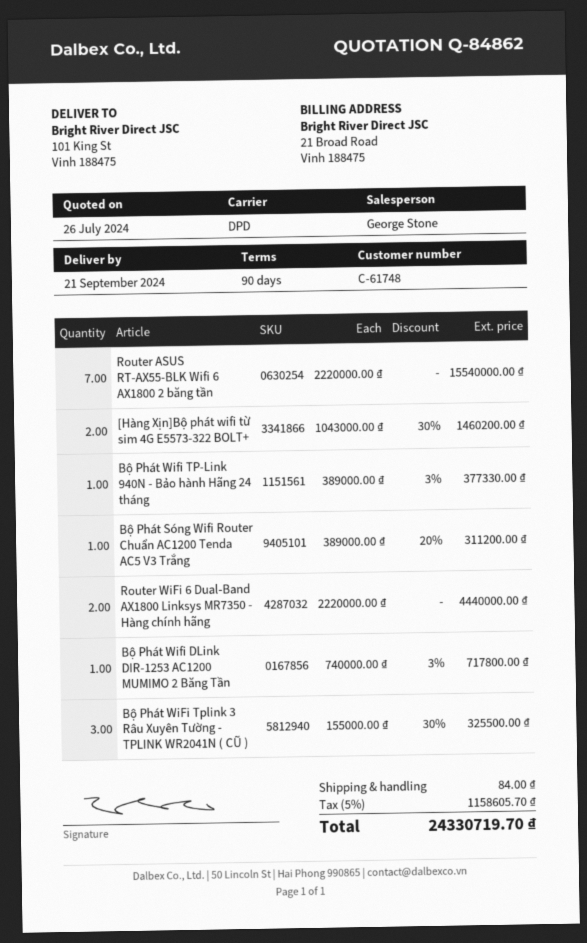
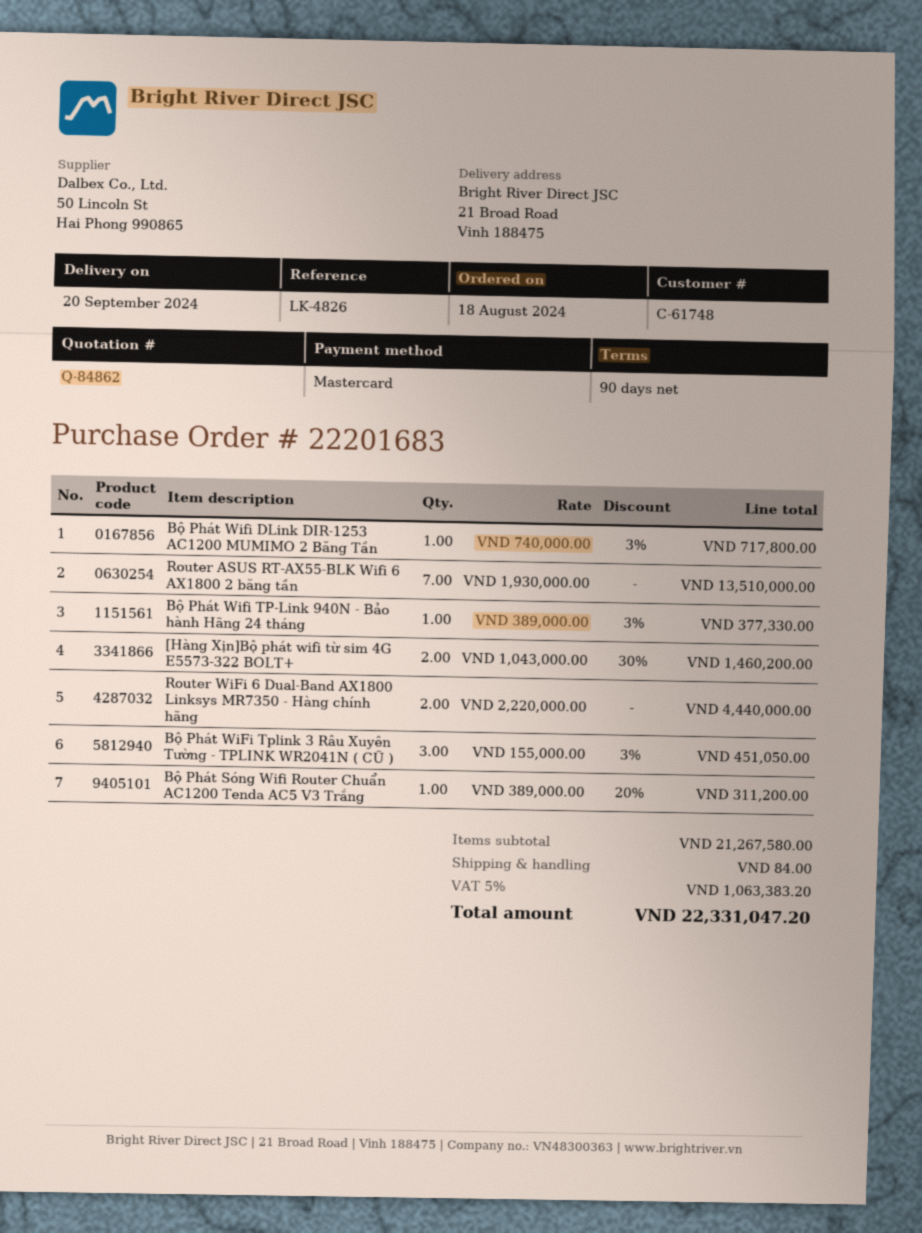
delivery date: 2024-09-21 -> 2024-09-20
ship to: 101 King St, Vinh 188475 -> 21 Broad Road, Vinh 188475
Router ASUS RT-AX55-BLK Wifi 6 AX1800 2 băng tần: 7 x 2220000.00 = 15540000.00 -> 7 x 1930000.00 = 13510000.00
Bộ Phát WiFi Tplink 3 Râu Xuyên Tường - TPLINK WR2041N ( CŨ ): 3 x 155000.00 - 30% = 325500.00 -> 3 x 155000.00 - 3% = 451050.00
tax: 5% = 1158605.70 -> 5% = 1063383.20
total: 24330719.70 -> 22331047.20

